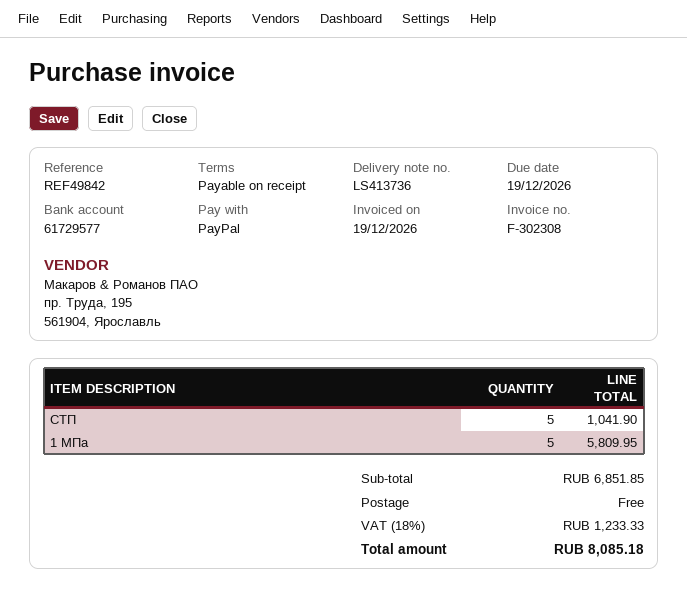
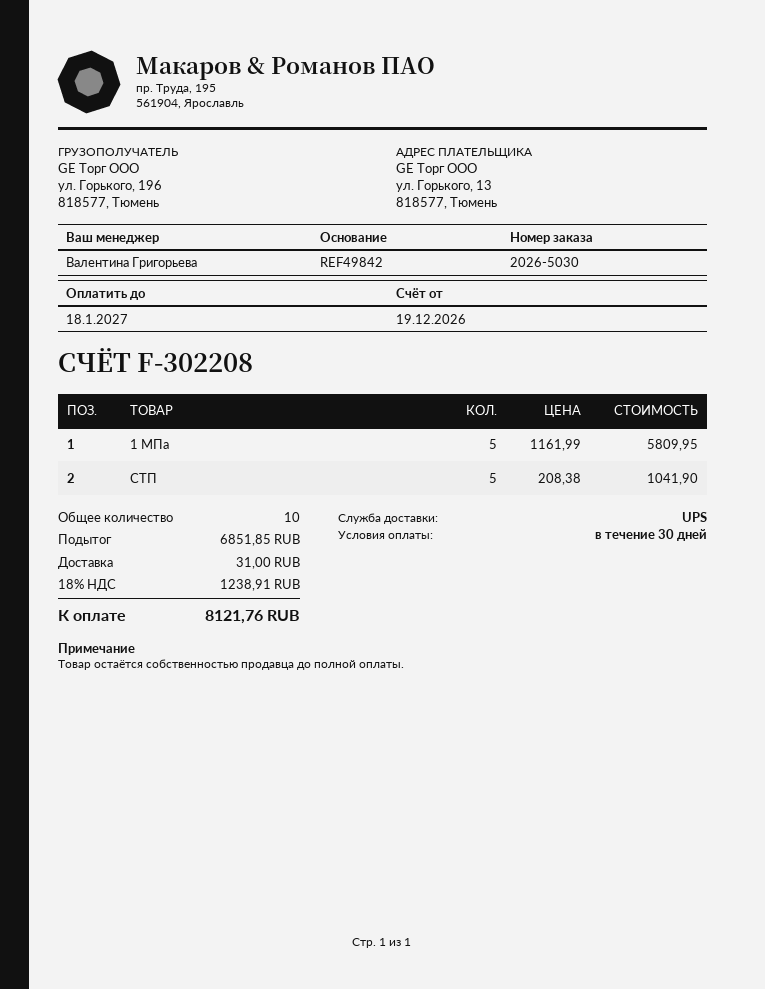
invoice number: F-302308 -> F-302208
payment terms: on receipt -> 30 days
due date: 2026-12-19 -> 2027-01-18
shipping: 0.00 -> 31.00
tax: 18% = 1233.33 -> 18% = 1238.91
total: 8085.18 -> 8121.76

